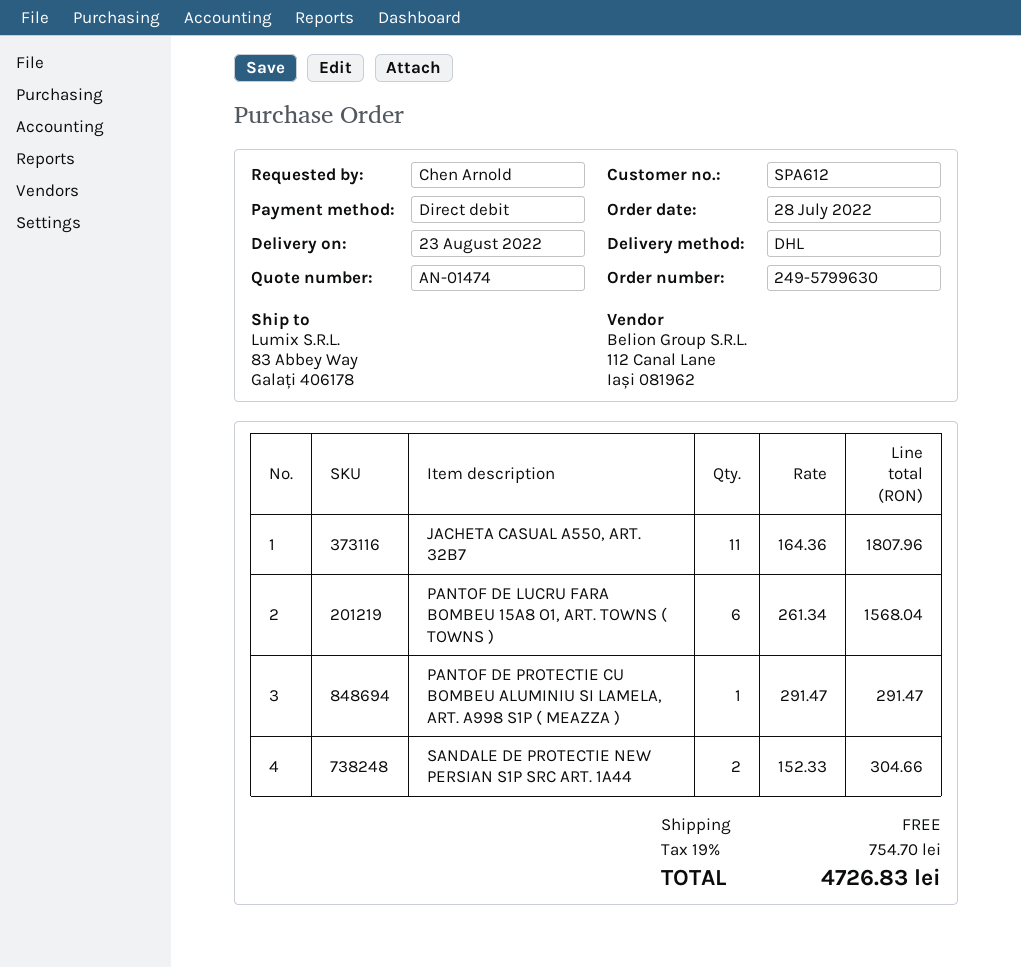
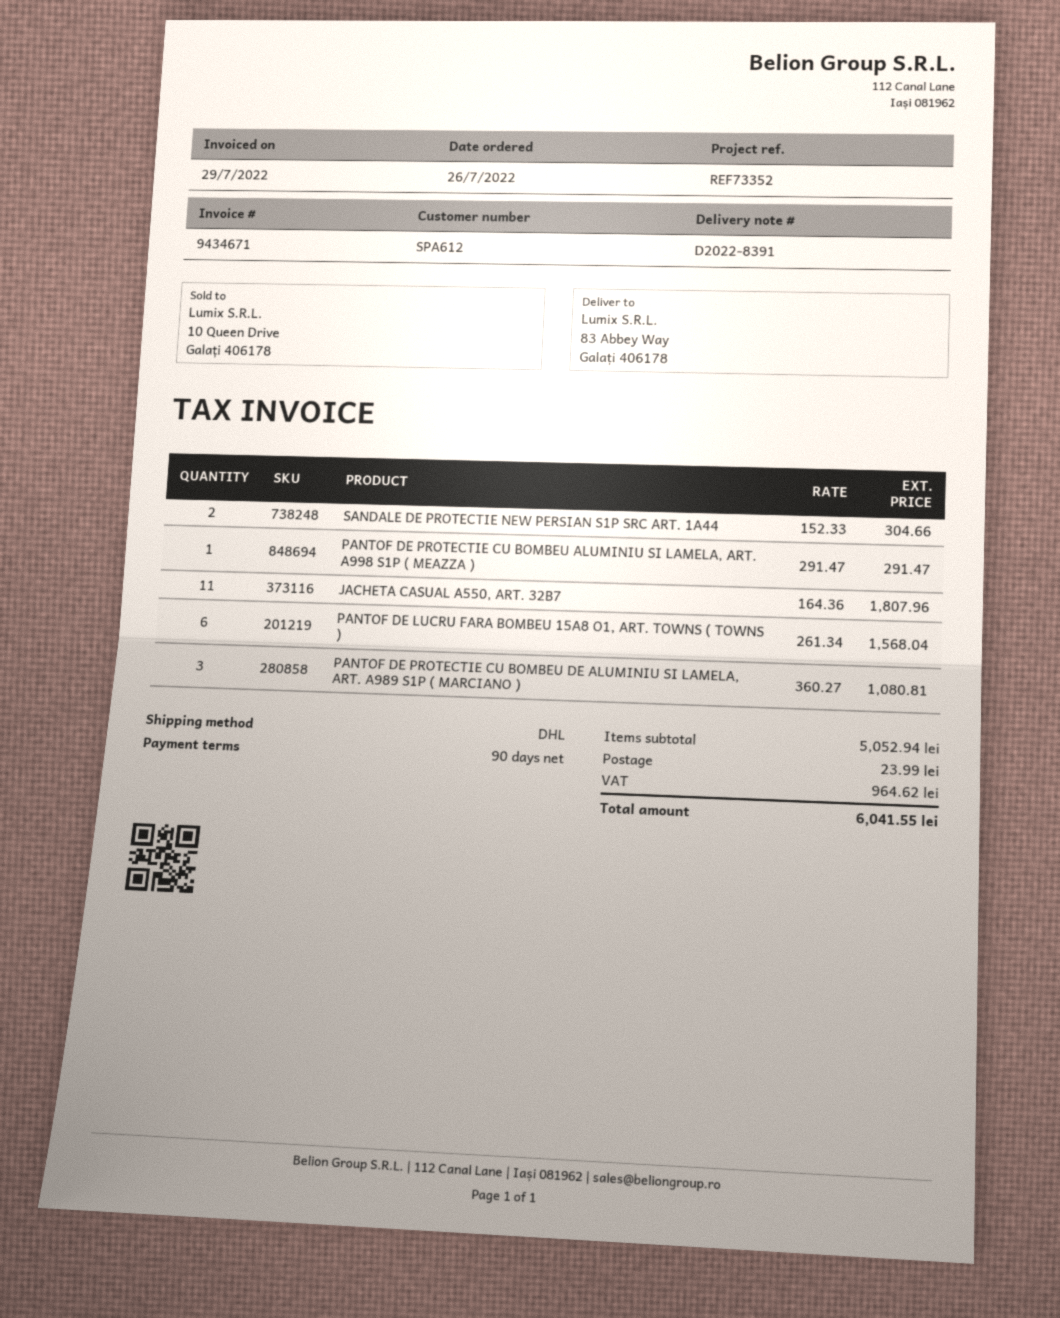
order date: 2022-07-28 -> 2022-07-26
PANTOF DE PROTECTIE CU BOMBEU DE ALUMINIU SI LAMELA, ART. A989 S1P ( MARCIANO ): none -> 3 x 360.27 = 1080.81
shipping: 0.00 -> 23.99
tax: 754.70 -> 964.62
total: 4726.83 -> 6041.55

